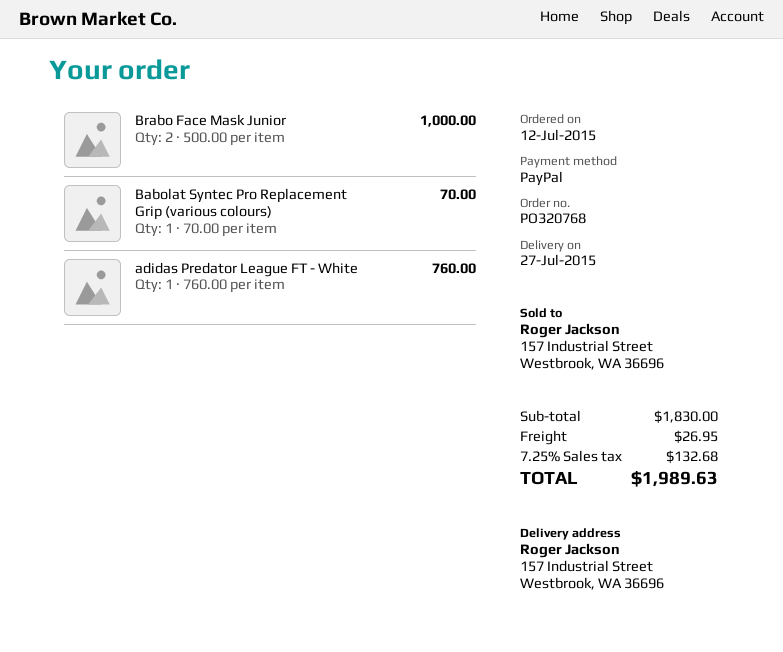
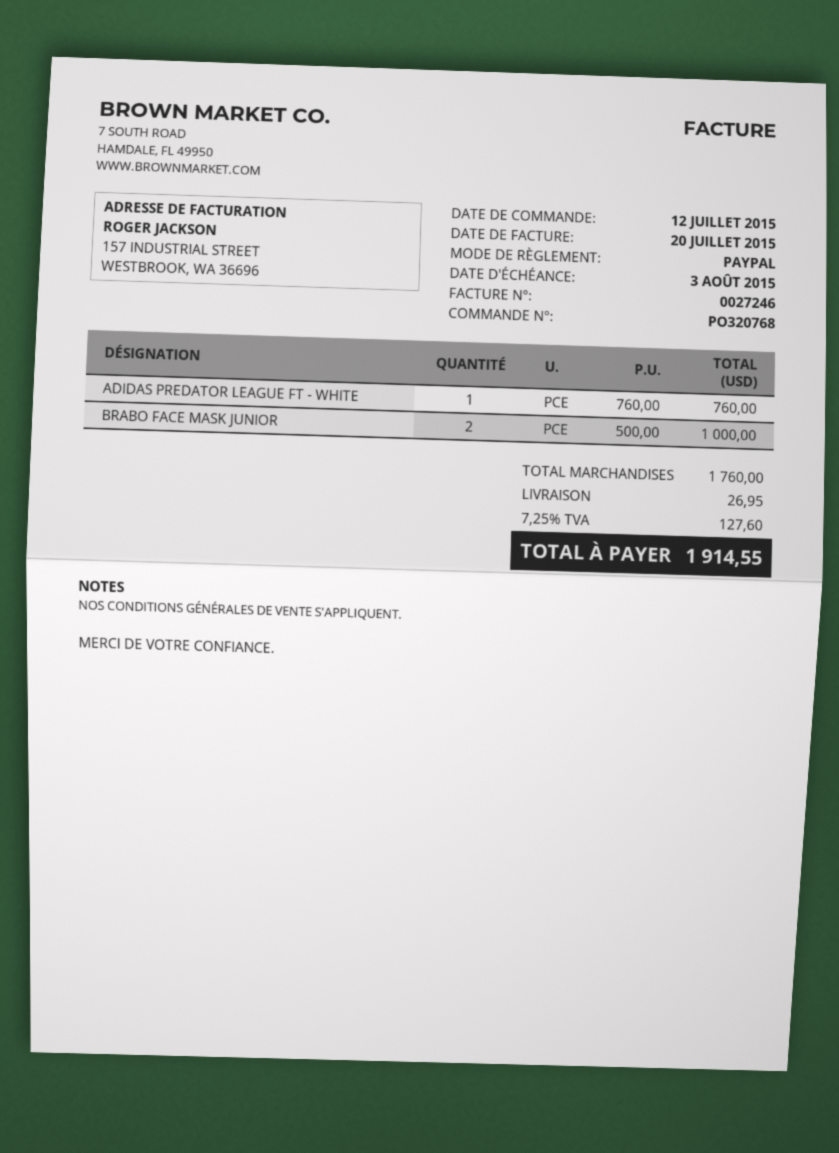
Babolat Syntec Pro Replacement Grip (various colours): 1 x 70.00 = 70.00 -> none
subtotal: 1830.00 -> 1760.00
tax: 7.25% = 132.68 -> 7.25% = 127.60
total: 1989.63 -> 1914.55

